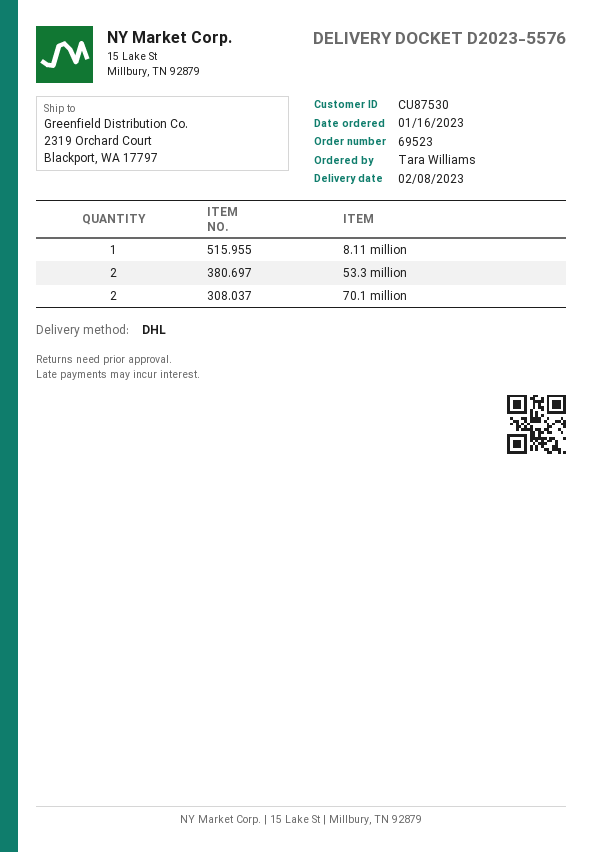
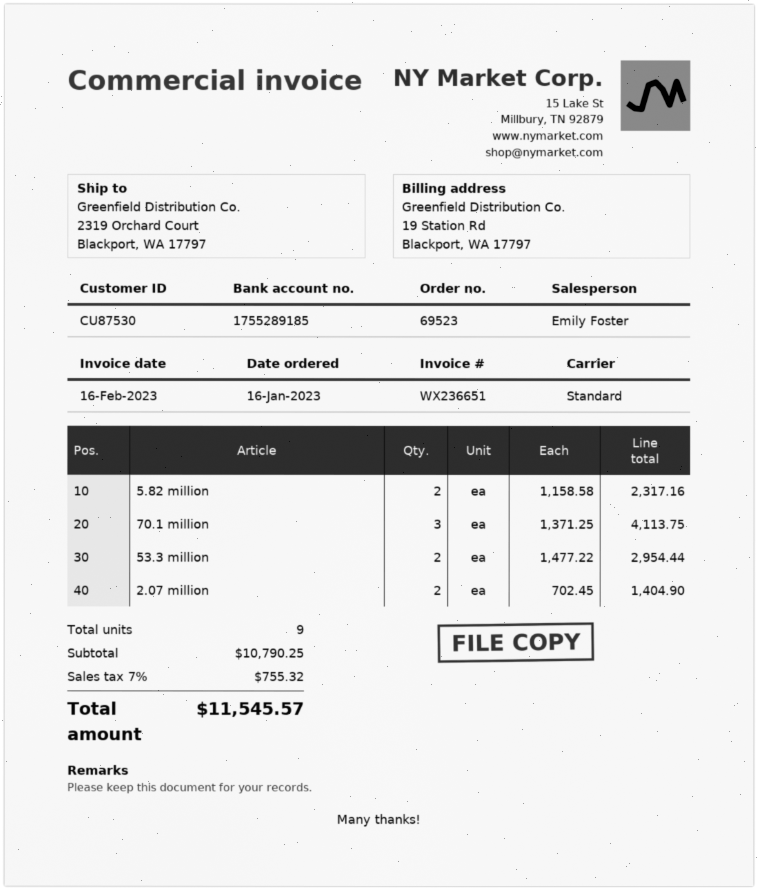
shipping method: DHL -> standard
8.11 million: 1 -> none
70.1 million: 2 -> 3
5.82 million: none -> 2
2.07 million: none -> 2

